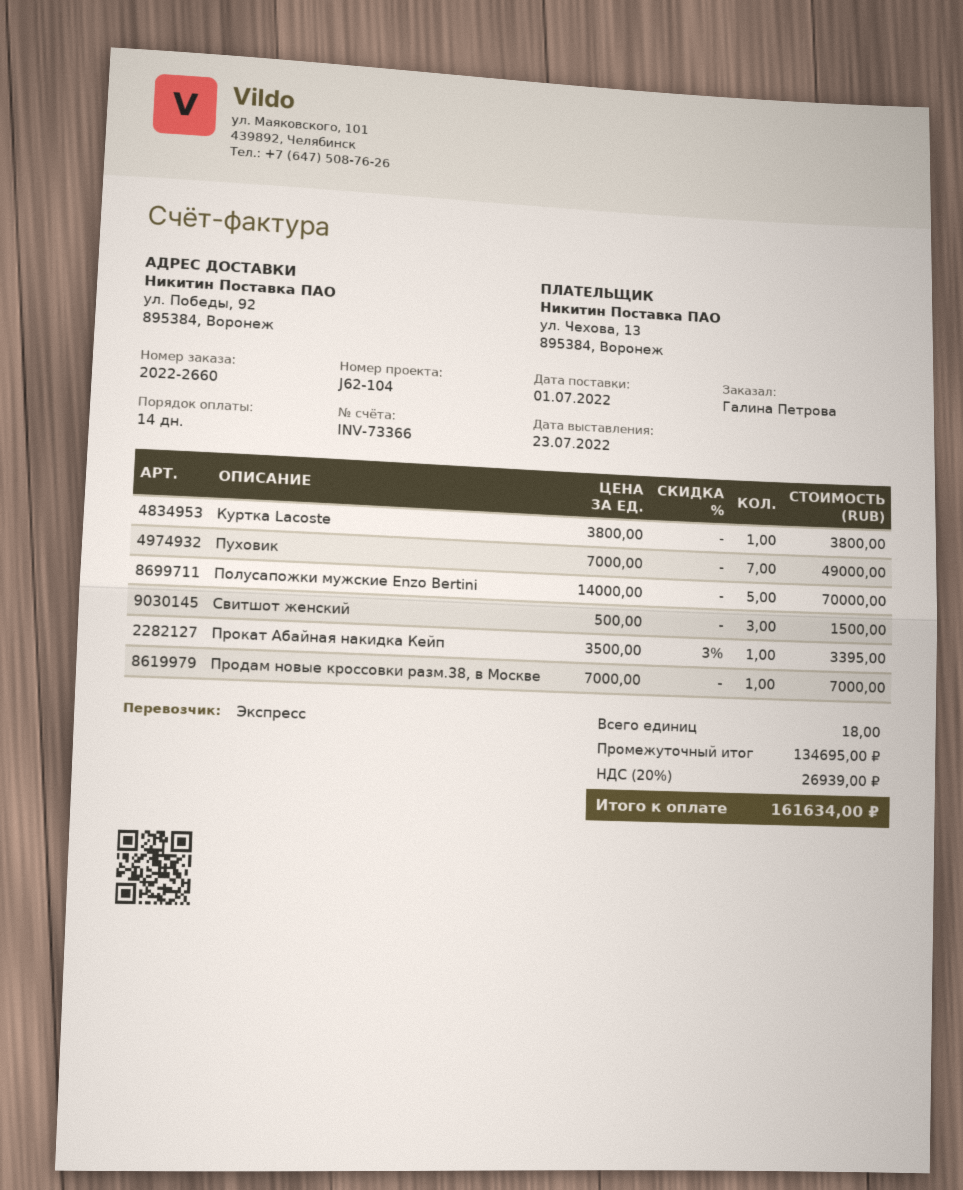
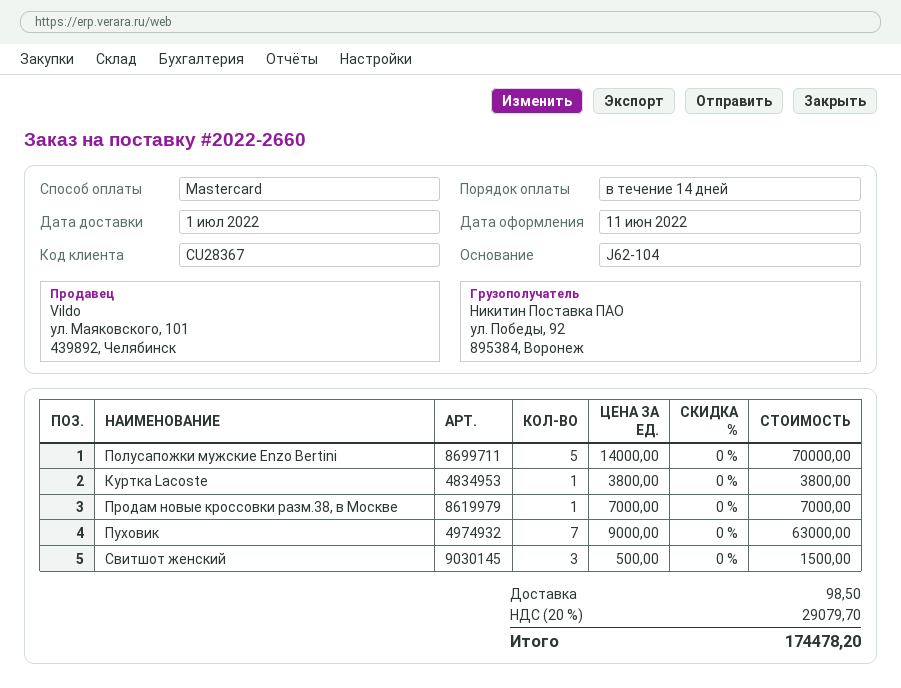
Пуховик: 7 x 7000.00 = 49000.00 -> 7 x 9000.00 = 63000.00
Прокат Абайная накидка Кейп: 1 x 3500.00 - 3% = 3395.00 -> none
shipping: none -> 98.50
tax: 20% = 26939.00 -> 20% = 29079.70
total: 161634.00 -> 174478.20

